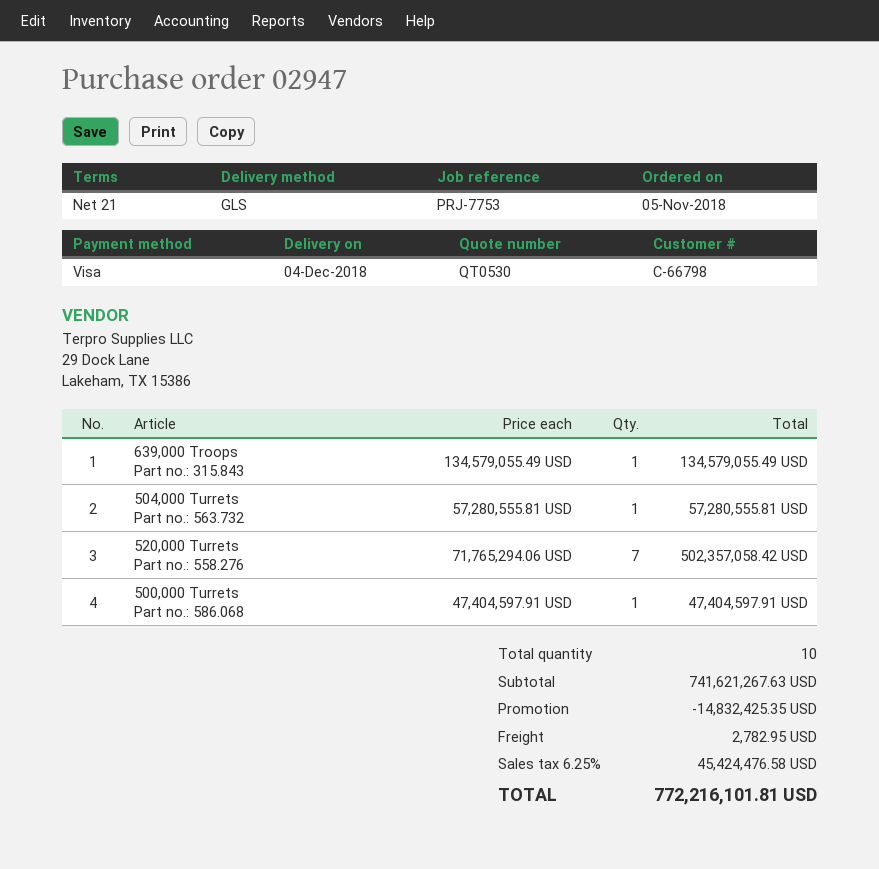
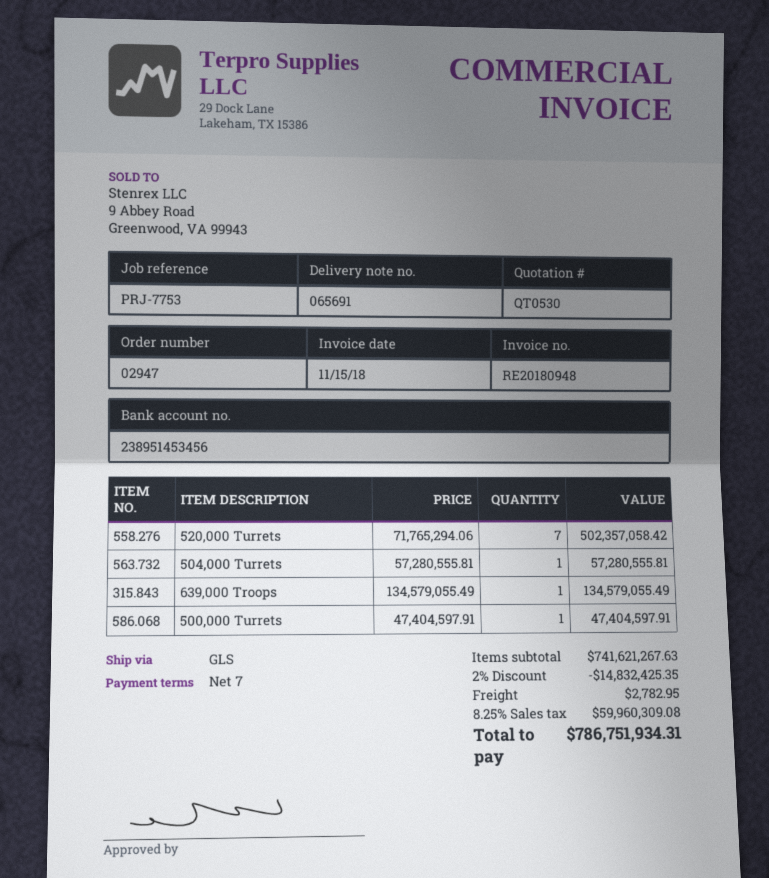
payment terms: 21 days -> 7 days
tax: 6.25% = 45424476.58 -> 8.25% = 59960309.08
total: 772216101.81 -> 786751934.31

